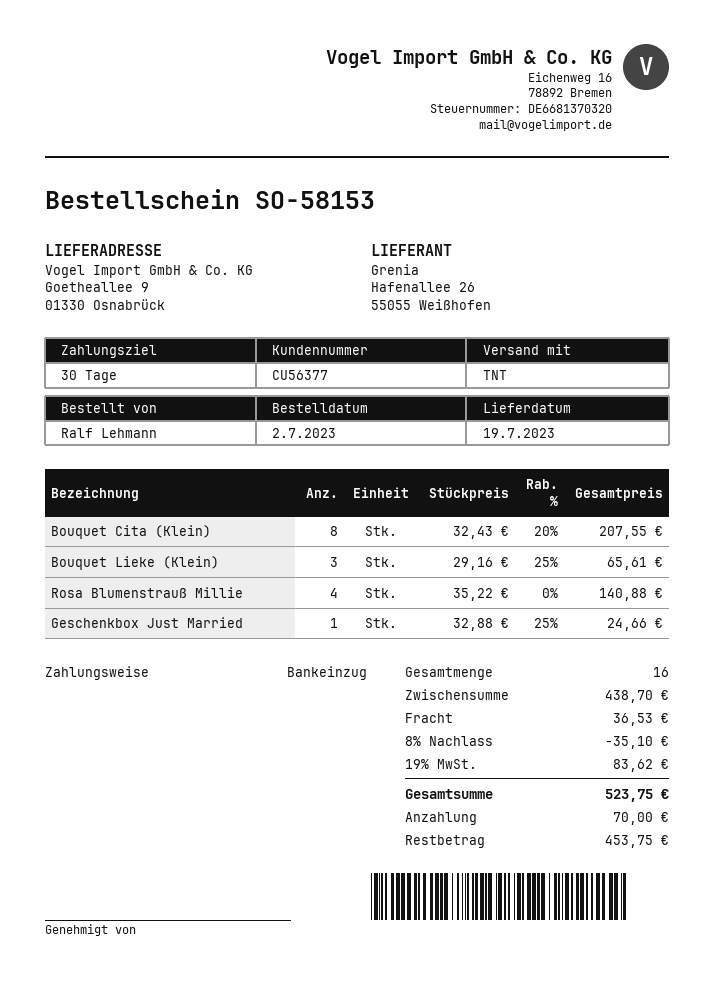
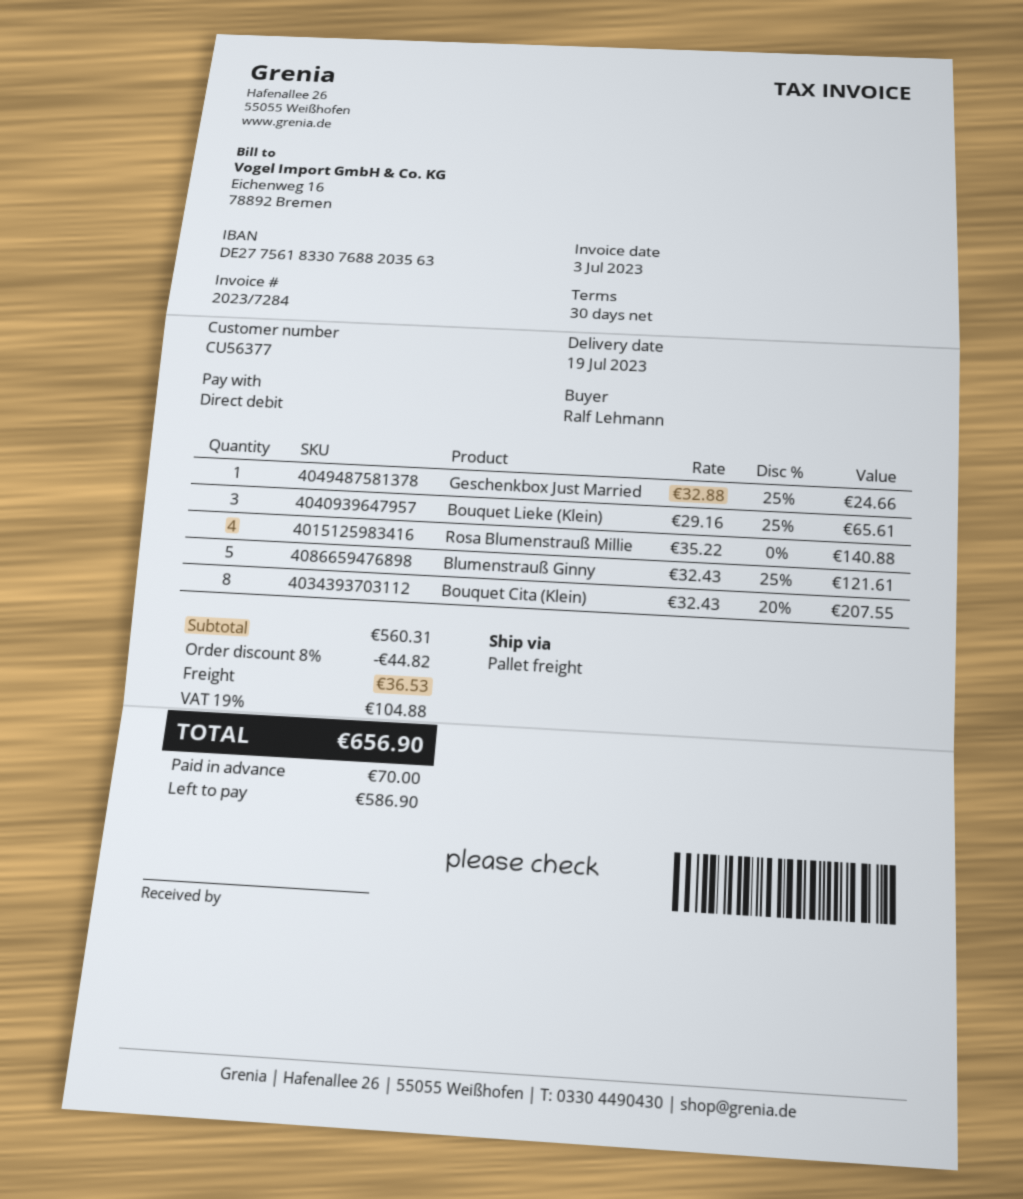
shipping method: TNT -> pallet freight
Blumenstrauß Ginny: none -> 5 x 32.43 - 25% = 121.61
subtotal: 438.70 -> 560.31
discount: 8% = 35.10 -> 8% = 44.82
tax: 19% = 83.62 -> 19% = 104.88
total: 523.75 -> 656.90
balance: 453.75 -> 586.90

